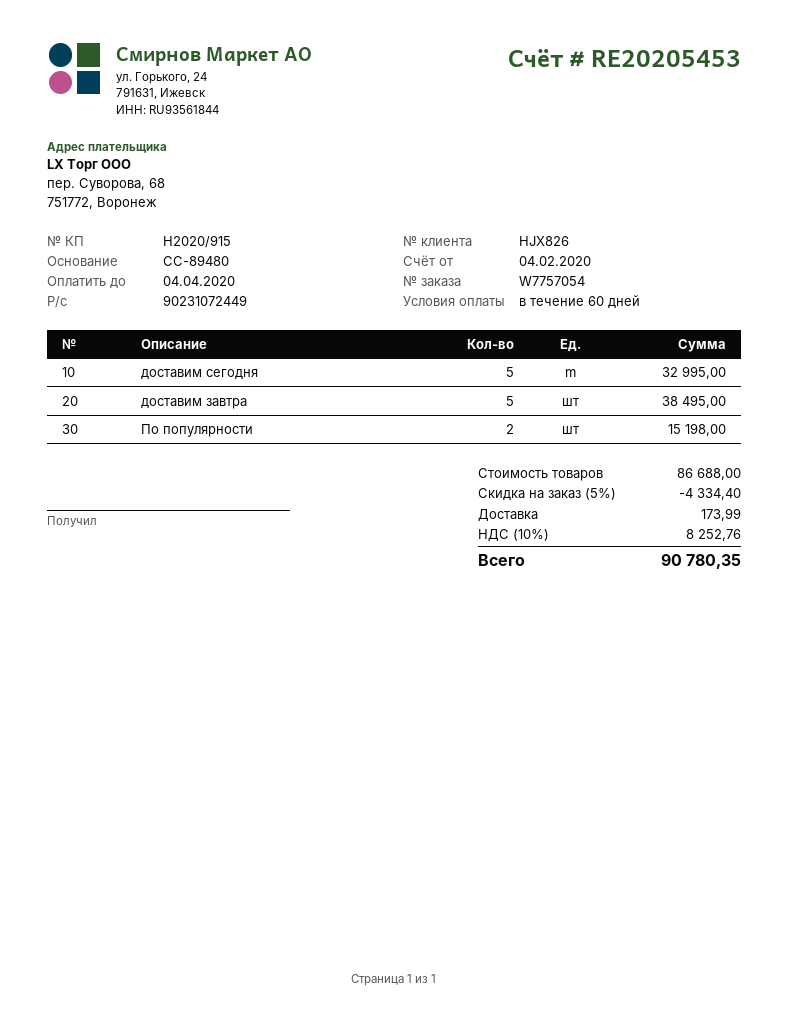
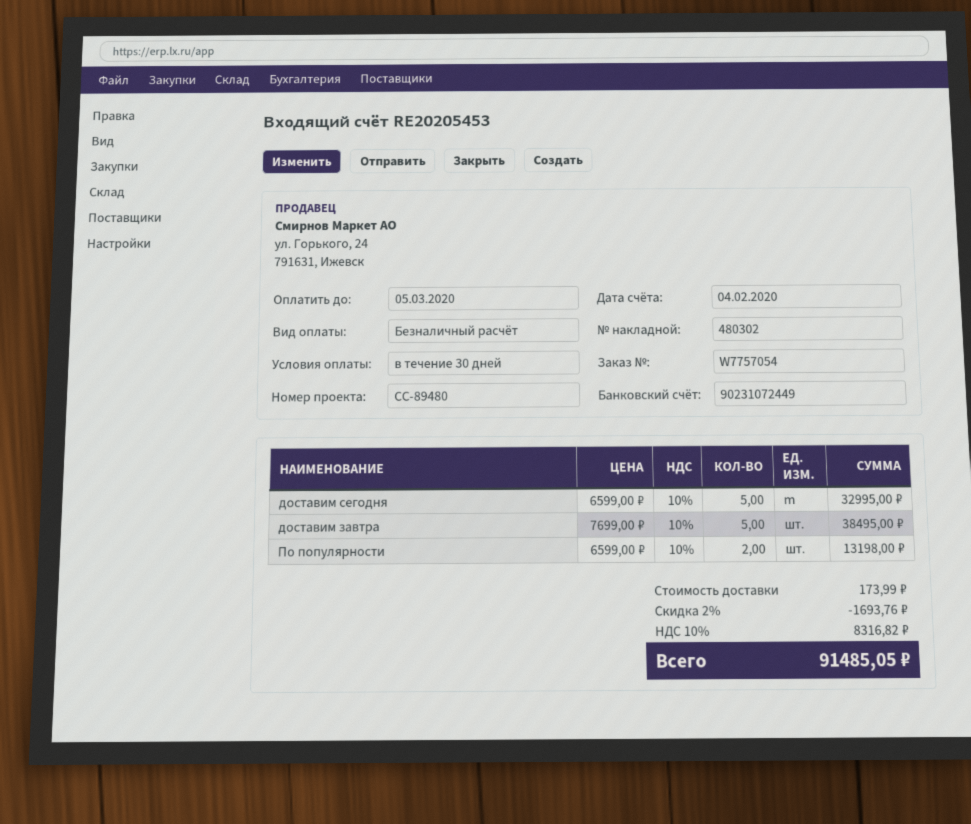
payment terms: 60 days -> 30 days
due date: 2020-04-04 -> 2020-03-05
По популярности: 2 for 15198.00 -> 2 for 13198.00
discount: 5% = 4334.40 -> 2% = 1693.76
tax: 10% = 8252.76 -> 10% = 8316.82
total: 90780.35 -> 91485.05

